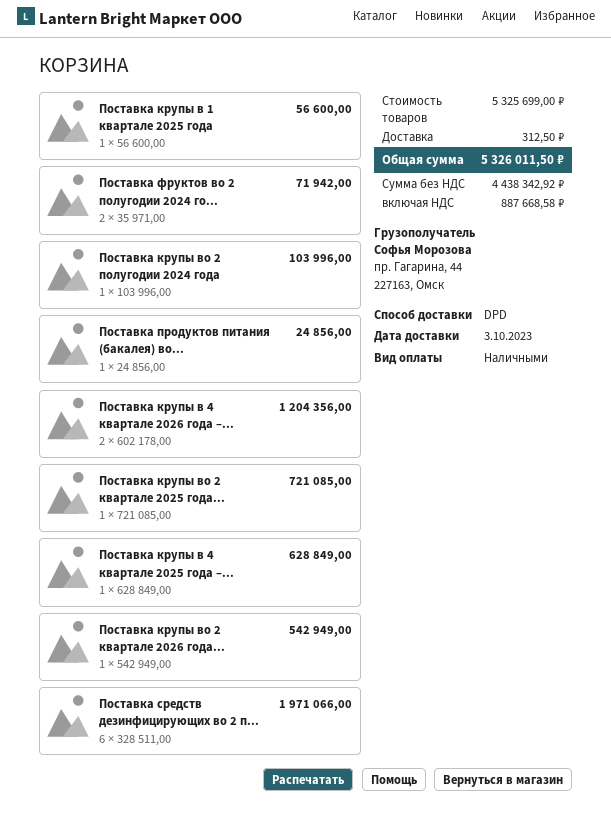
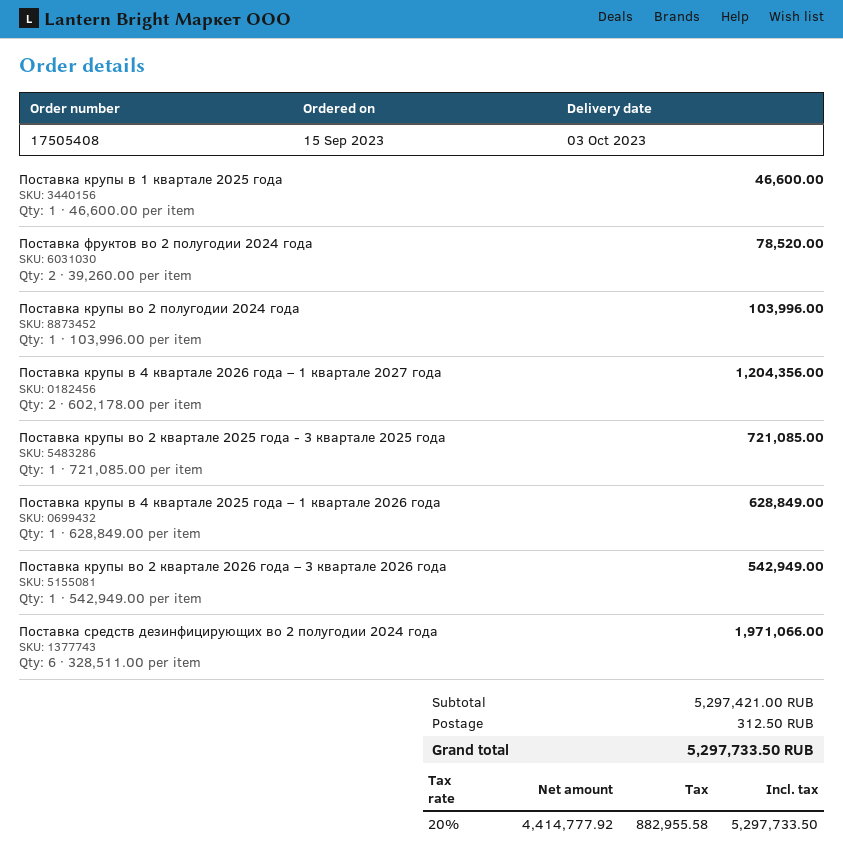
Поставка крупы в 1 квартале 2025 года: 1 x 56600.00 = 56600.00 -> 1 x 46600.00 = 46600.00
Поставка фруктов во 2 полугодии 2024 го...: 2 x 35971.00 = 71942.00 -> 2 x 39260.00 = 78520.00
Поставка продуктов питания (бакалея) во...: 1 x 24856.00 = 24856.00 -> none
subtotal: 5325699.00 -> 5297421.00
net: 4438342.92 -> 4414777.92
tax: 887668.58 -> 882955.58
total: 5326011.50 -> 5297733.50

